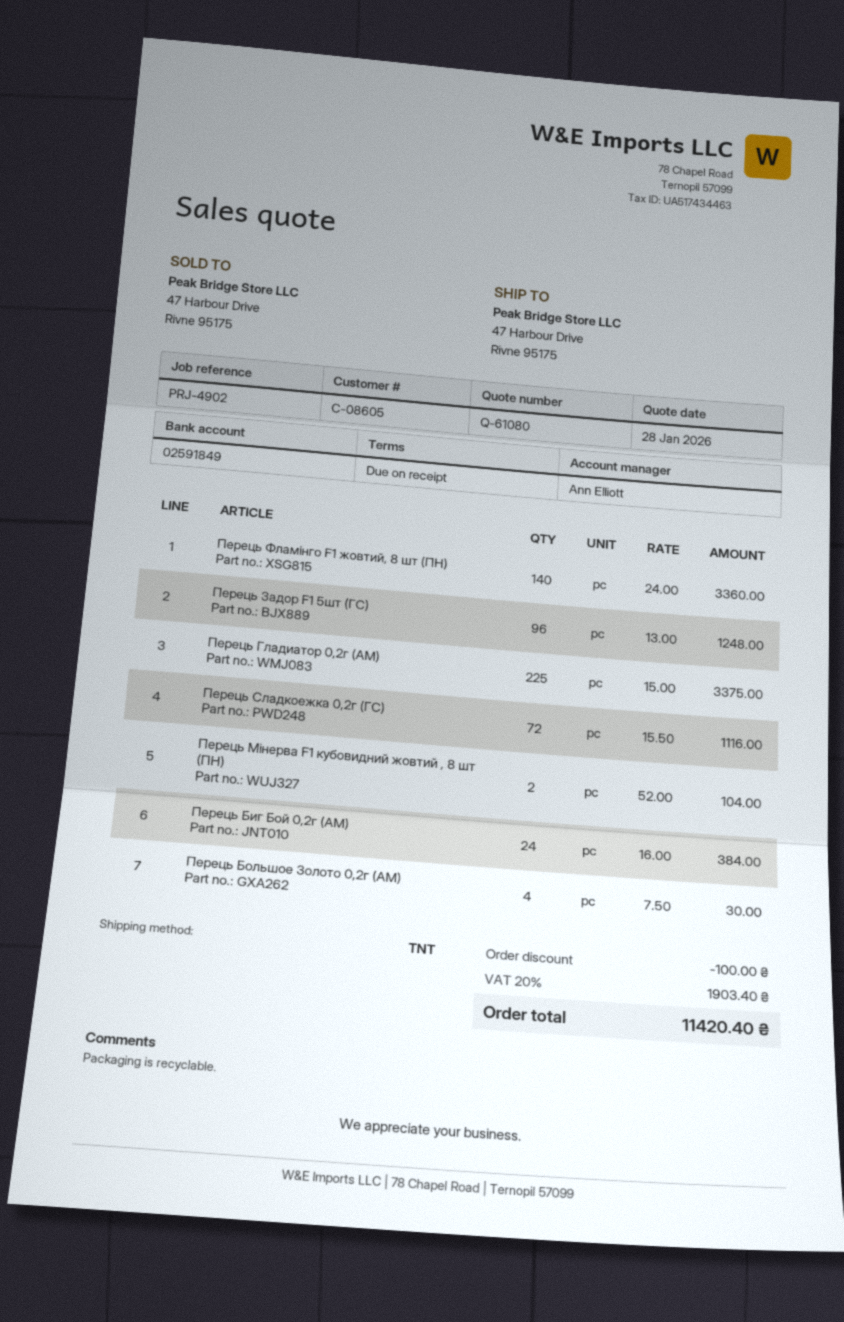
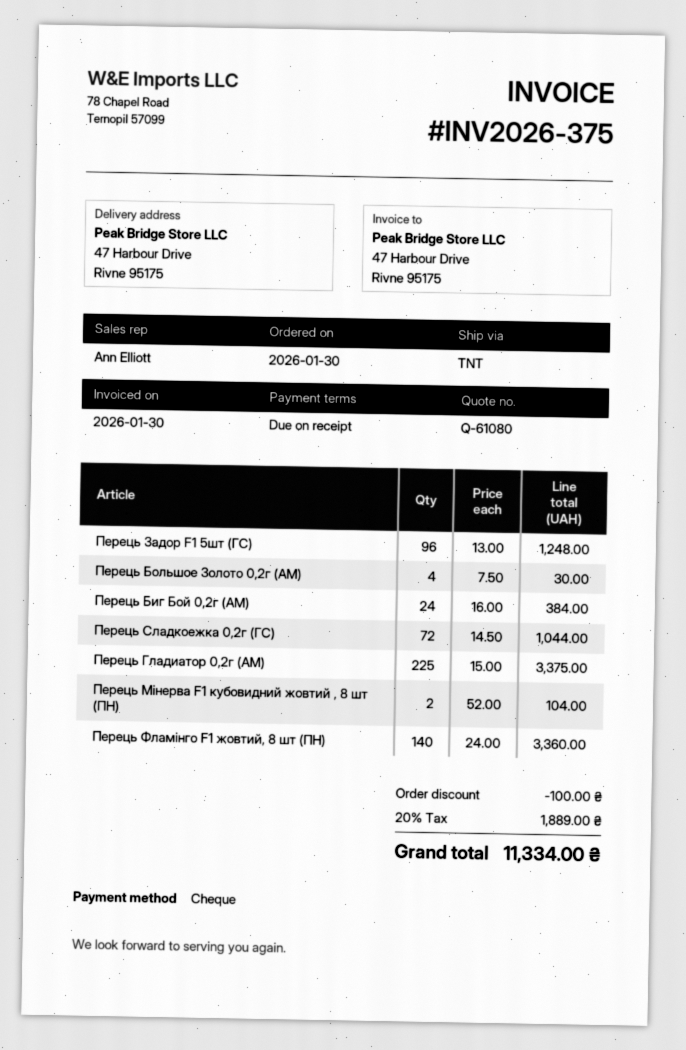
Перець Сладкоежка 0,2г (ГС): 72 x 15.50 = 1116.00 -> 72 x 14.50 = 1044.00
tax: 20% = 1903.40 -> 20% = 1889.00
total: 11420.40 -> 11334.00

